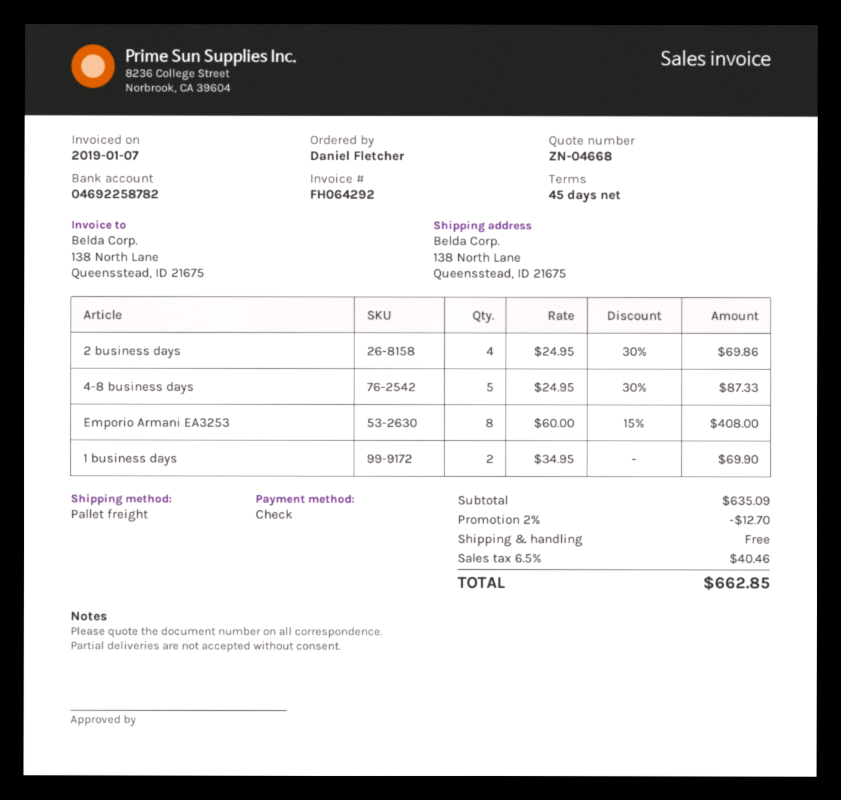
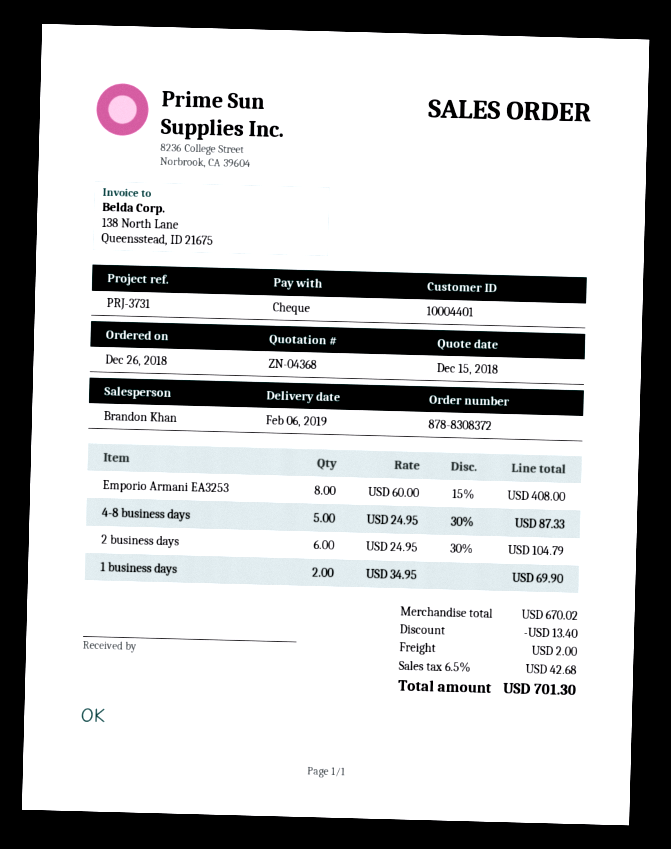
quote number: ZN-04668 -> ZN-04368
2 business days: 4 x 24.95 - 30% = 69.86 -> 6 x 24.95 - 30% = 104.79
subtotal: 635.09 -> 670.02
discount: 12.70 -> 13.40
shipping: 0.00 -> 2.00
tax: 6.5% = 40.46 -> 6.5% = 42.68
total: 662.85 -> 701.30

